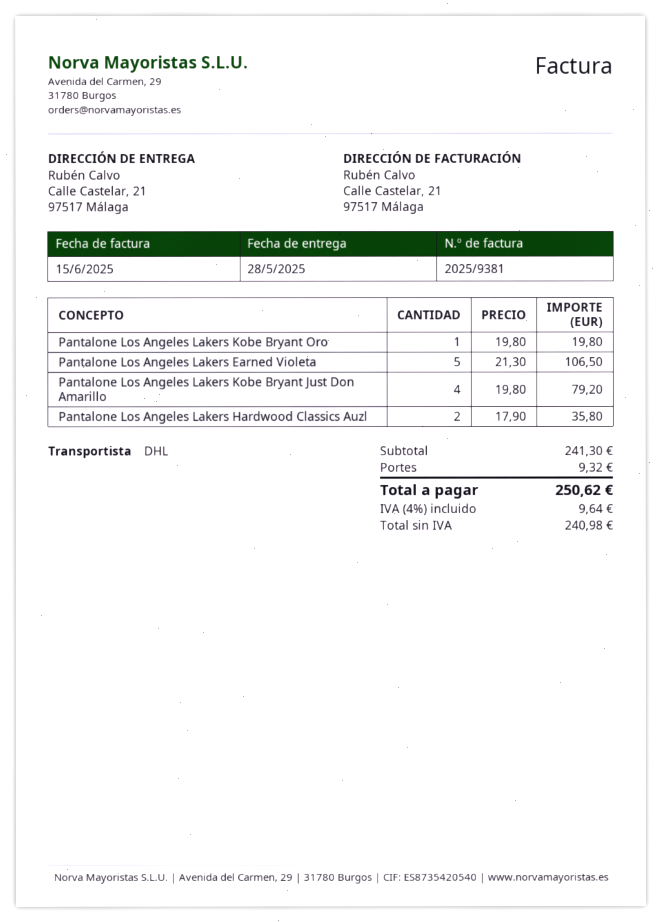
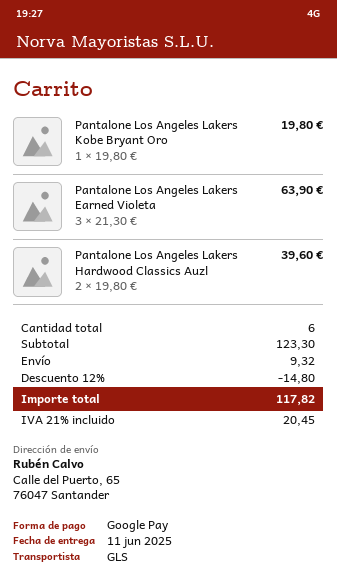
delivery date: 2025-05-28 -> 2025-06-11
shipping method: DHL -> GLS
ship to: Calle Castelar, 21, 97517 Málaga -> Calle del Puerto, 65, 76047 Santander
Pantalone Los Angeles Lakers Earned Violeta: 5 x 21.30 = 106.50 -> 3 x 21.30 = 63.90
Pantalone Los Angeles Lakers Kobe Bryant Just Don Amarillo: 4 x 19.80 = 79.20 -> none
Pantalone Los Angeles Lakers Hardwood Classics Auzl: 2 x 17.90 = 35.80 -> 2 x 19.80 = 39.60
subtotal: 241.30 -> 123.30
discount: none -> 12% = 14.80
tax: 4% = 9.64 -> 21% = 20.45
total: 250.62 -> 117.82

